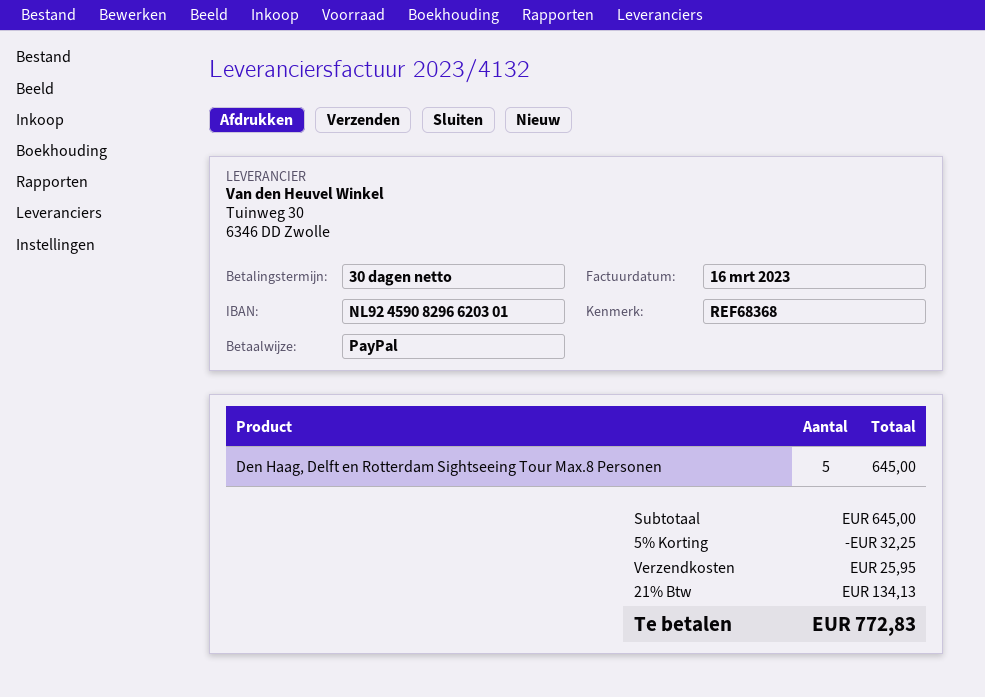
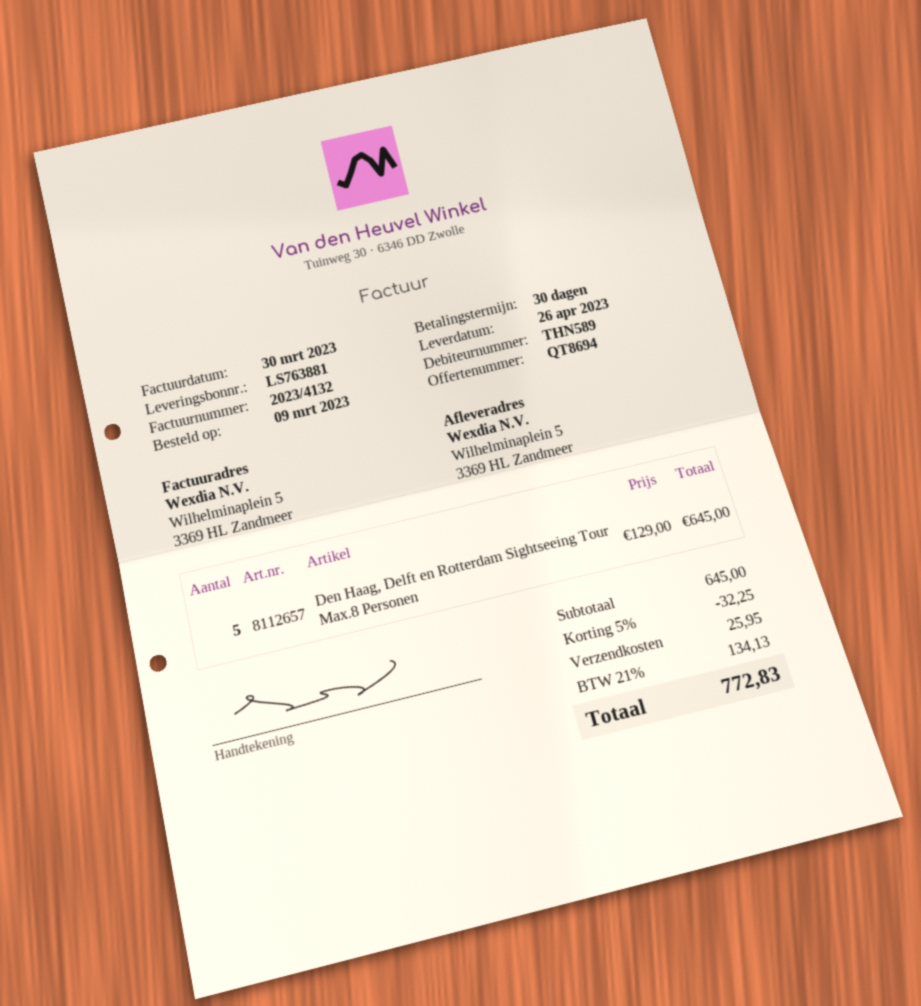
invoice date: 2023-03-16 -> 2023-03-30

